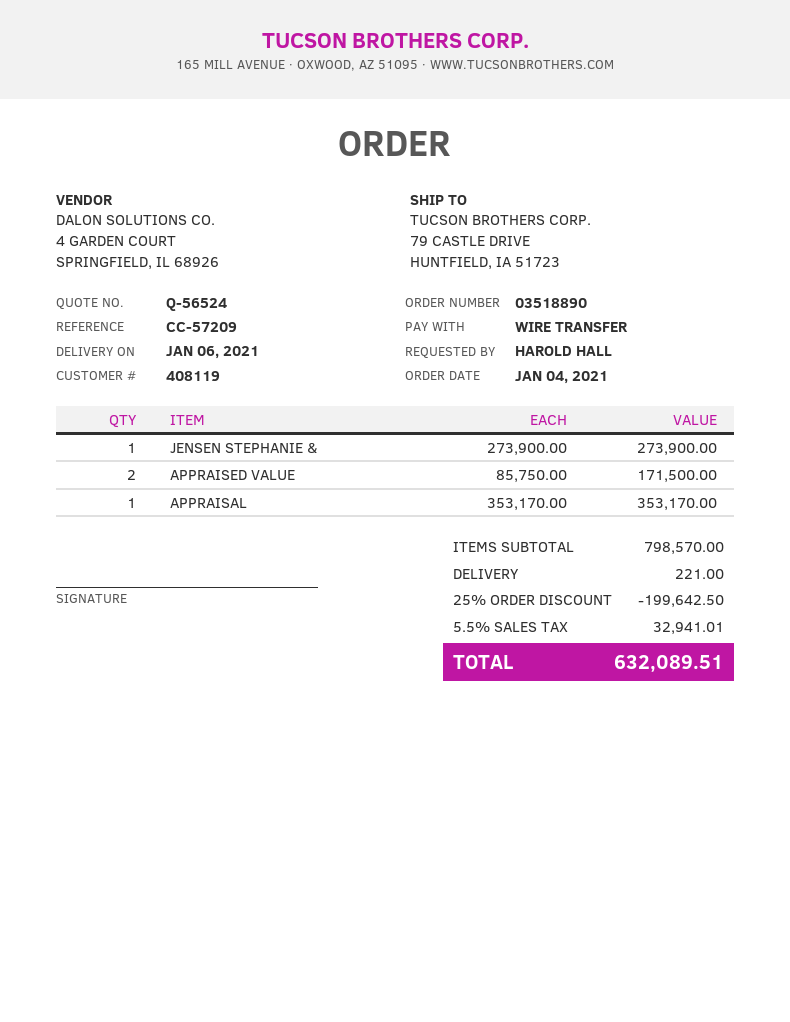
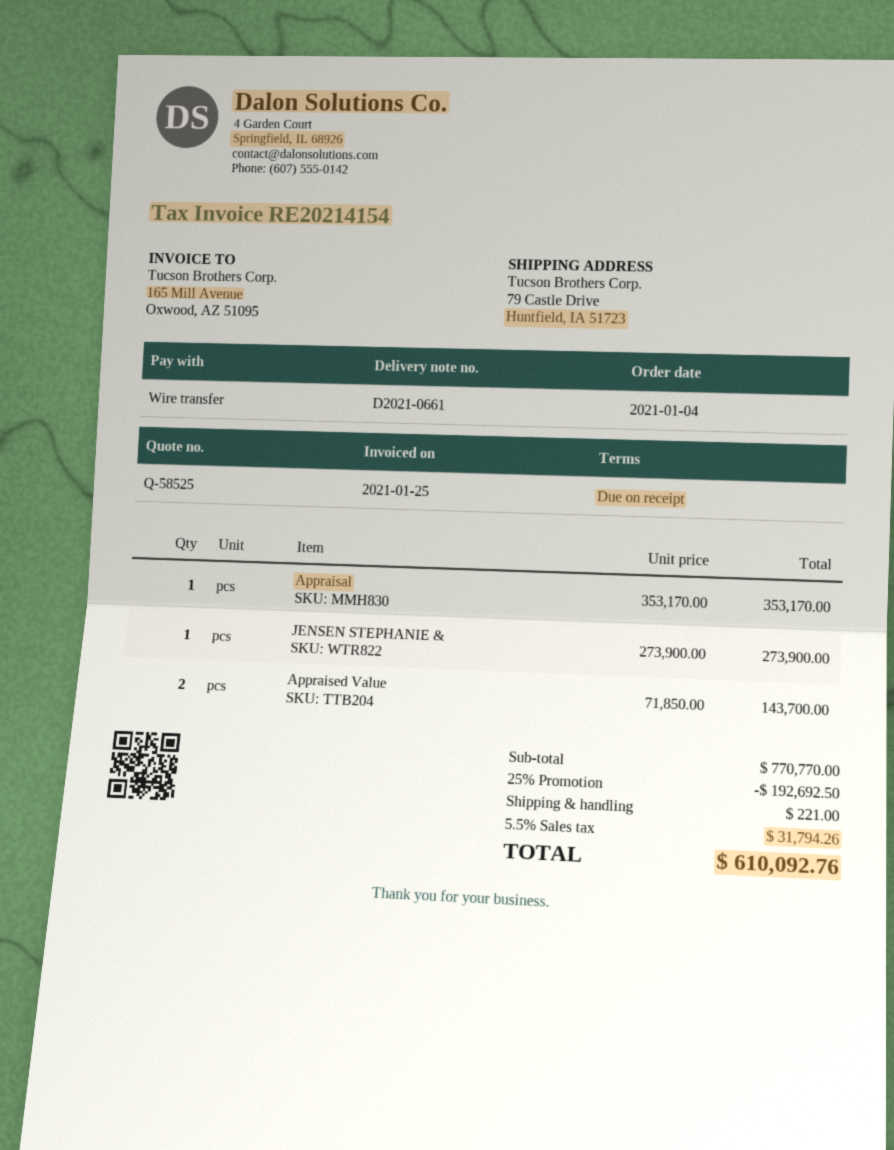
quote number: Q-56524 -> Q-58525
APPRAISED VALUE: 2 x 85750.00 = 171500.00 -> 2 x 71850.00 = 143700.00
subtotal: 798570.00 -> 770770.00
discount: 25% = 199642.50 -> 25% = 192692.50
tax: 5.5% = 32941.01 -> 5.5% = 31794.26
total: 632089.51 -> 610092.76

